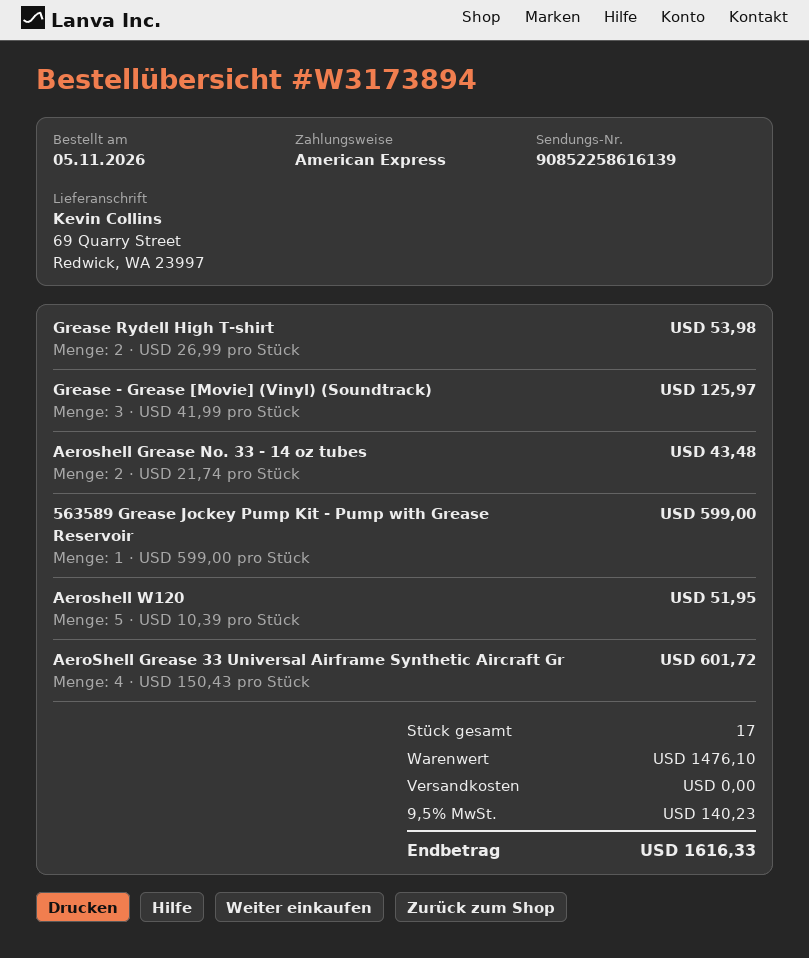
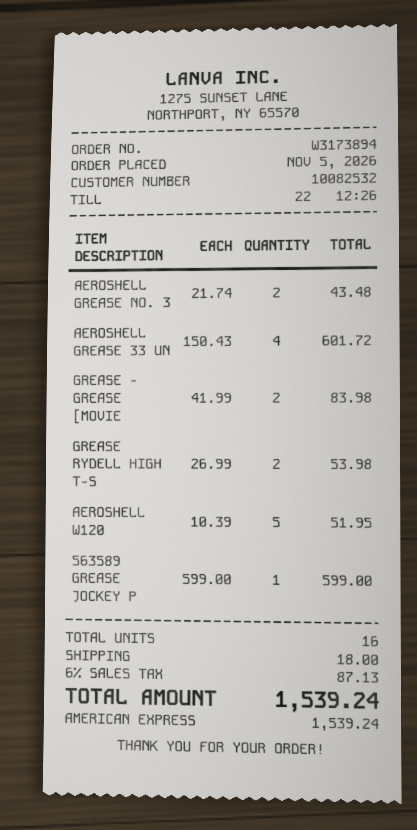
Grease - Grease [Movie] (Vinyl) (Soundtrack): 3 x 41.99 = 125.97 -> 2 x 41.99 = 83.98
total quantity: 17 -> 16
shipping: 0.00 -> 18.00
tax: 9.5% = 140.23 -> 6% = 87.13
total: 1616.33 -> 1539.24

